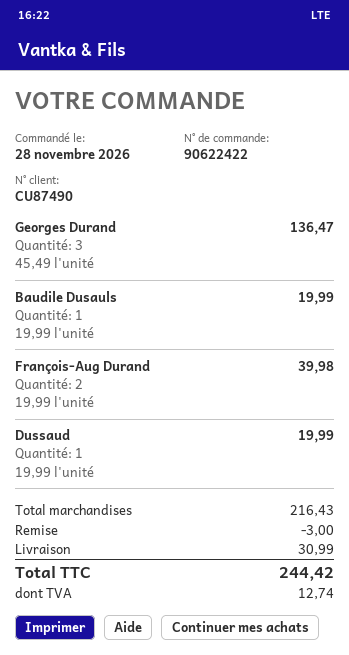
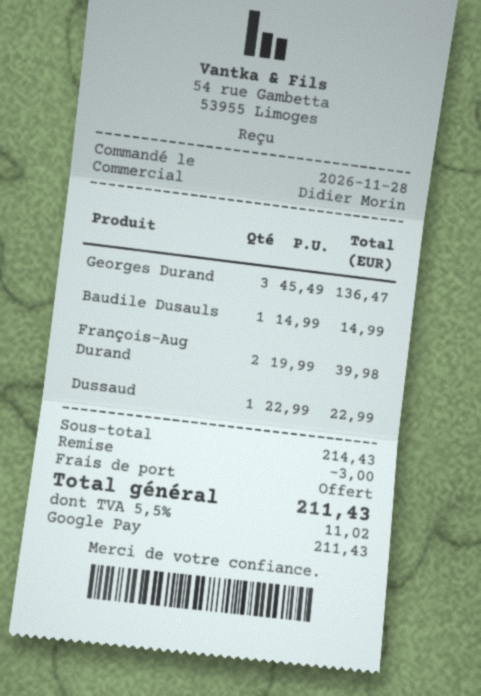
Baudile Dusauls: 1 x 19.99 = 19.99 -> 1 x 14.99 = 14.99
Dussaud: 1 x 19.99 = 19.99 -> 1 x 22.99 = 22.99
subtotal: 216.43 -> 214.43
shipping: 30.99 -> 0.00
tax: 12.74 -> 11.02
total: 244.42 -> 211.43

